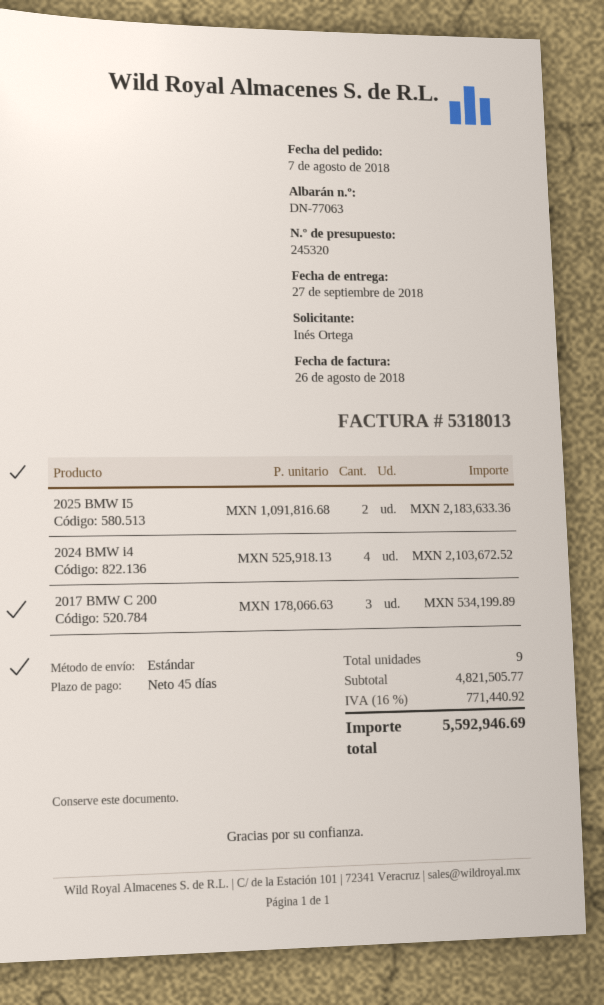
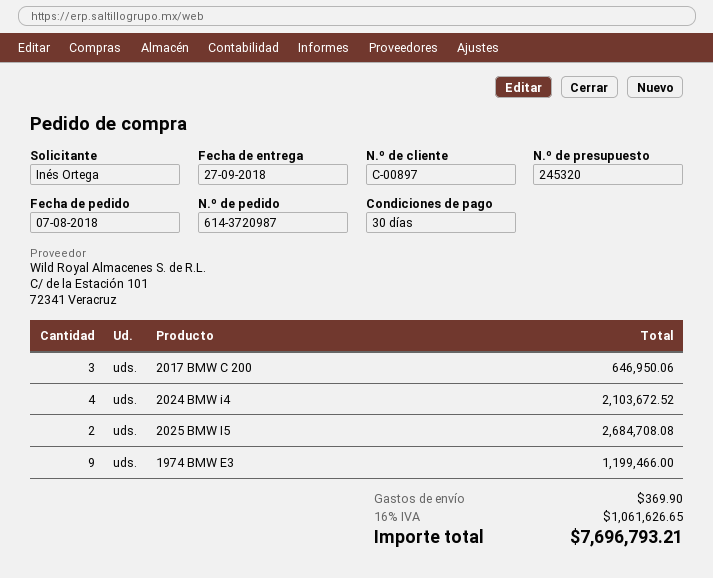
payment terms: 45 days -> 30 days
2025 BMW I5: 2 for 2183633.36 -> 2 for 2684708.08
2017 BMW C 200: 3 for 534199.89 -> 3 for 646950.06
1974 BMW E3: none -> 9 for 1199466.00
shipping: none -> 369.90
tax: 16% = 771440.92 -> 16% = 1061626.65
total: 5592946.69 -> 7696793.21

